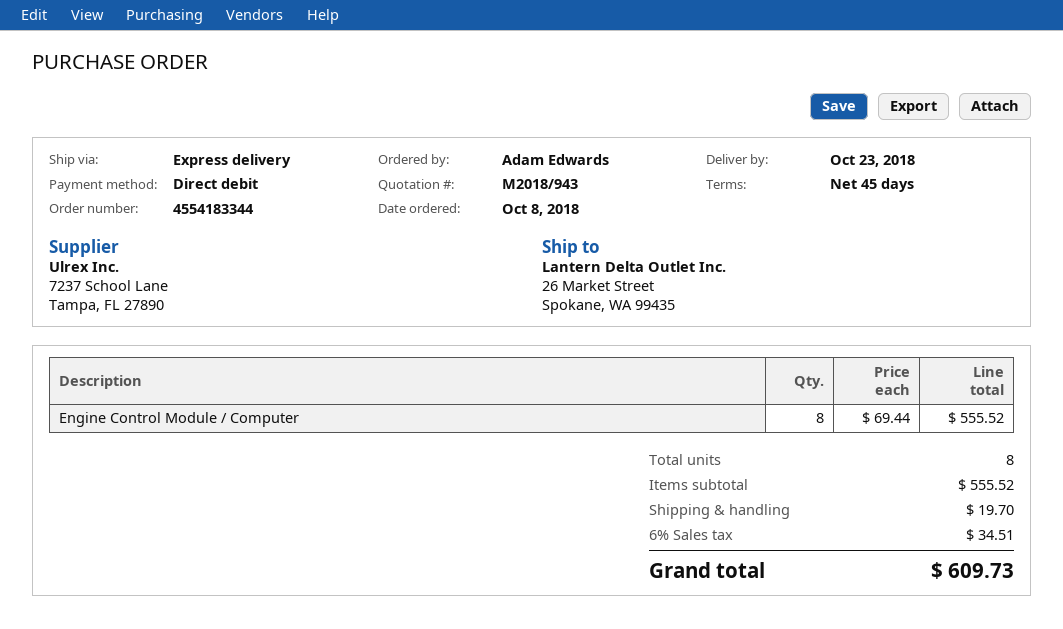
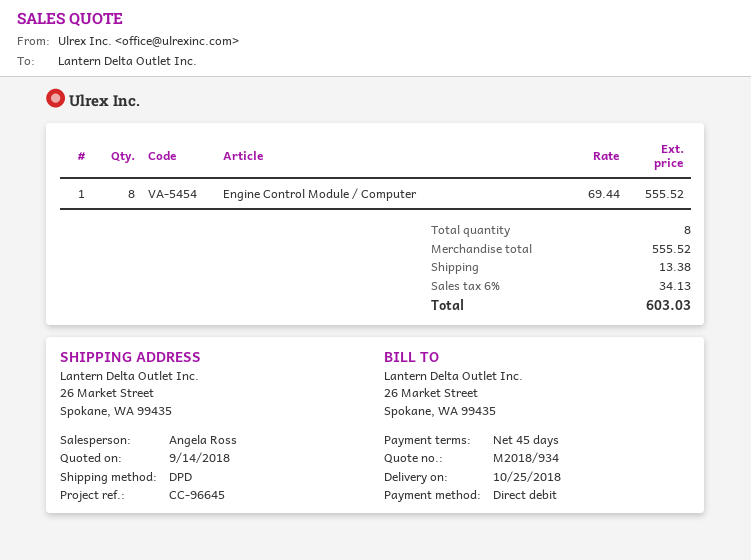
quote number: M2018/943 -> M2018/934
delivery date: 2018-10-23 -> 2018-10-25
shipping method: express -> DPD
shipping: 19.70 -> 13.38
tax: 6% = 34.51 -> 6% = 34.13
total: 609.73 -> 603.03

